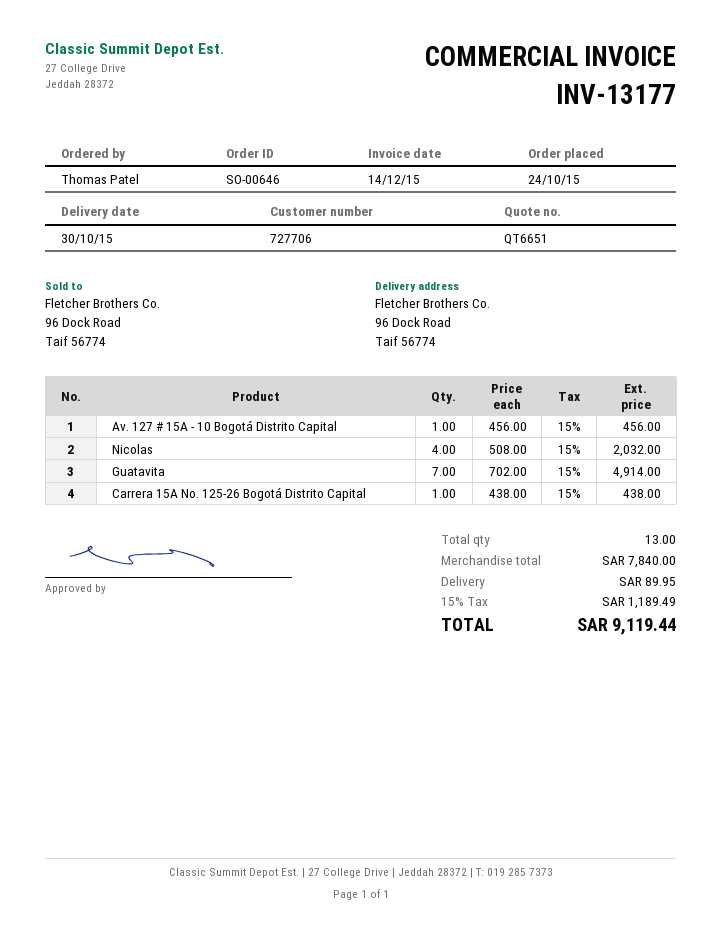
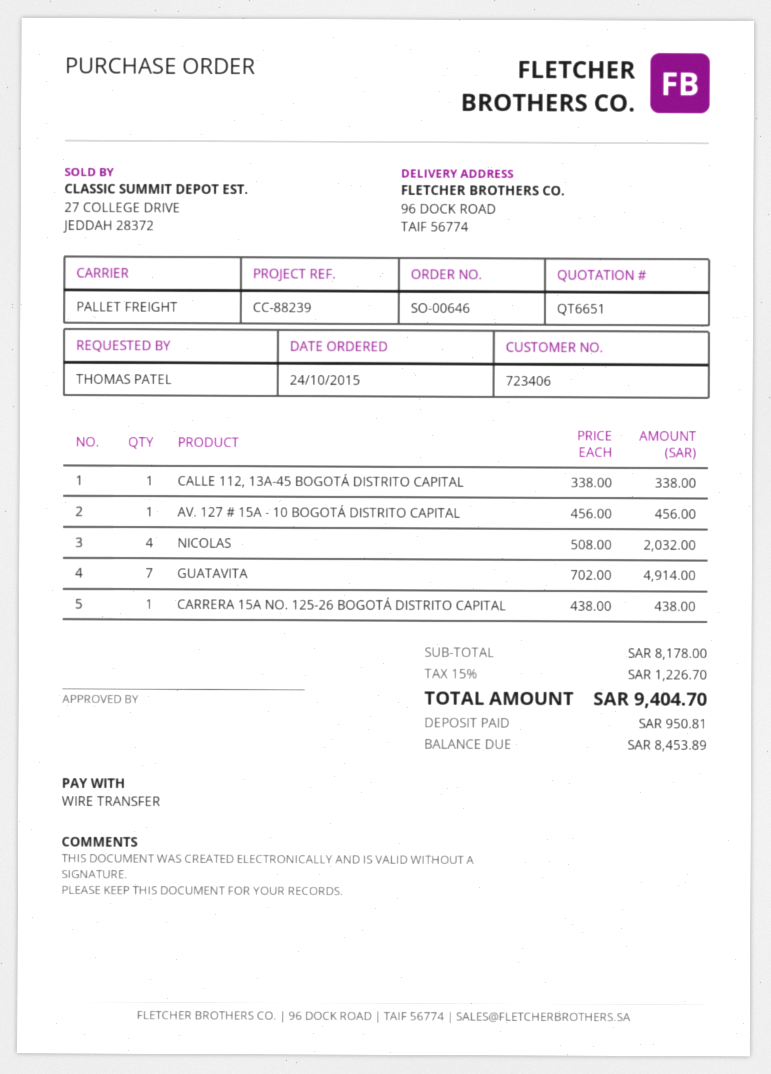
customer number: 727706 -> 723406
CALLE 112, 13A-45 BOGOTÁ DISTRITO CAPITAL: none -> 1 x 338.00 = 338.00
subtotal: 7840.00 -> 8178.00
shipping: 89.95 -> none
tax: 15% = 1189.49 -> 15% = 1226.70
total: 9119.44 -> 9404.70

